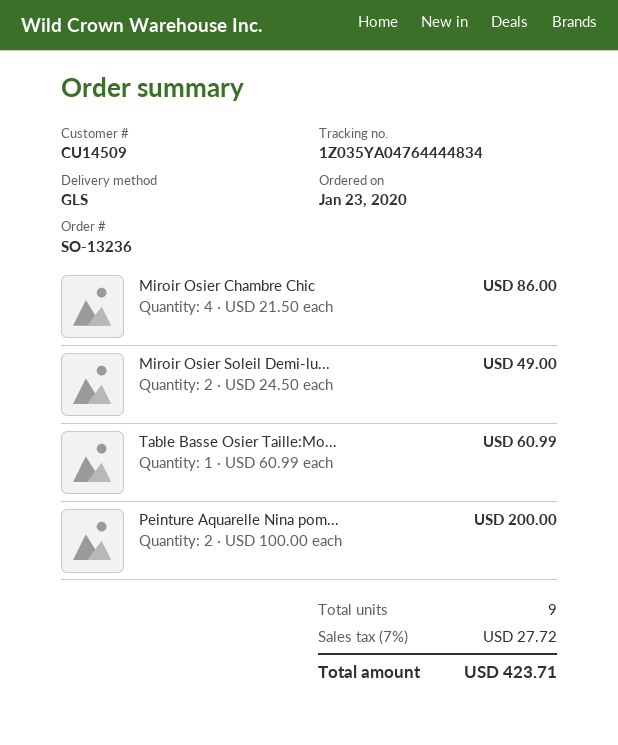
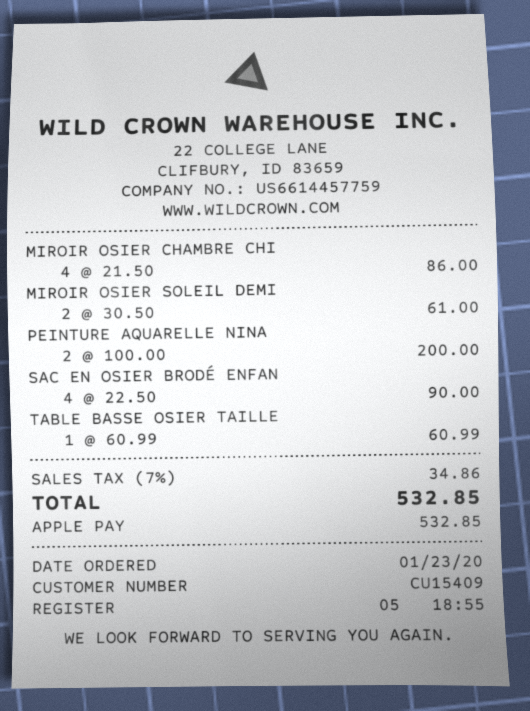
customer number: CU14509 -> CU15409
Miroir Osier Soleil Demi-lu...: 2 x 24.50 = 49.00 -> 2 x 30.50 = 61.00
SAC EN OSIER BRODÉ ENFAN: none -> 4 x 22.50 = 90.00
tax: 7% = 27.72 -> 7% = 34.86
total: 423.71 -> 532.85

